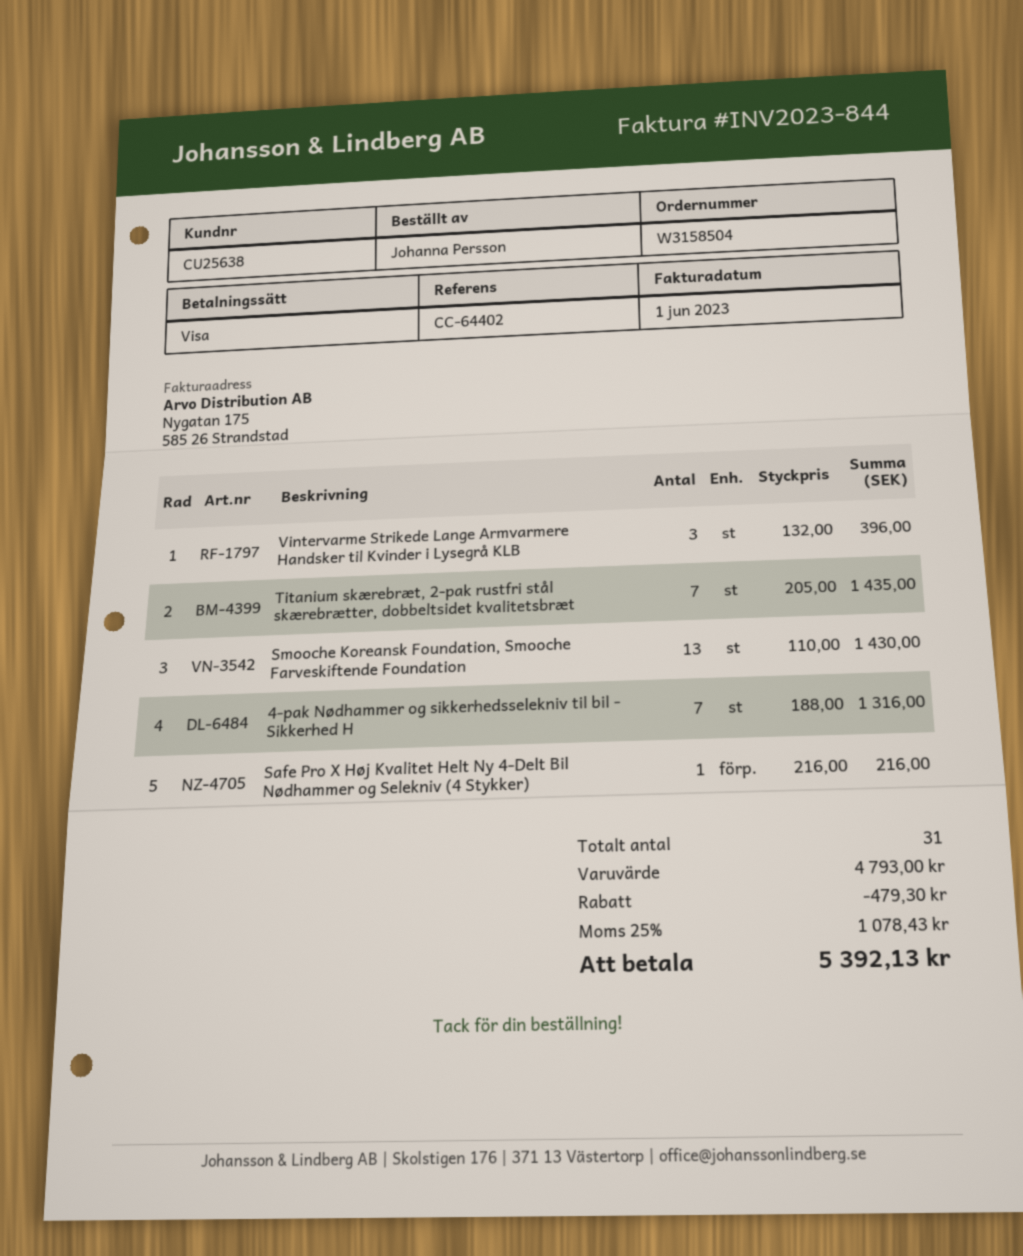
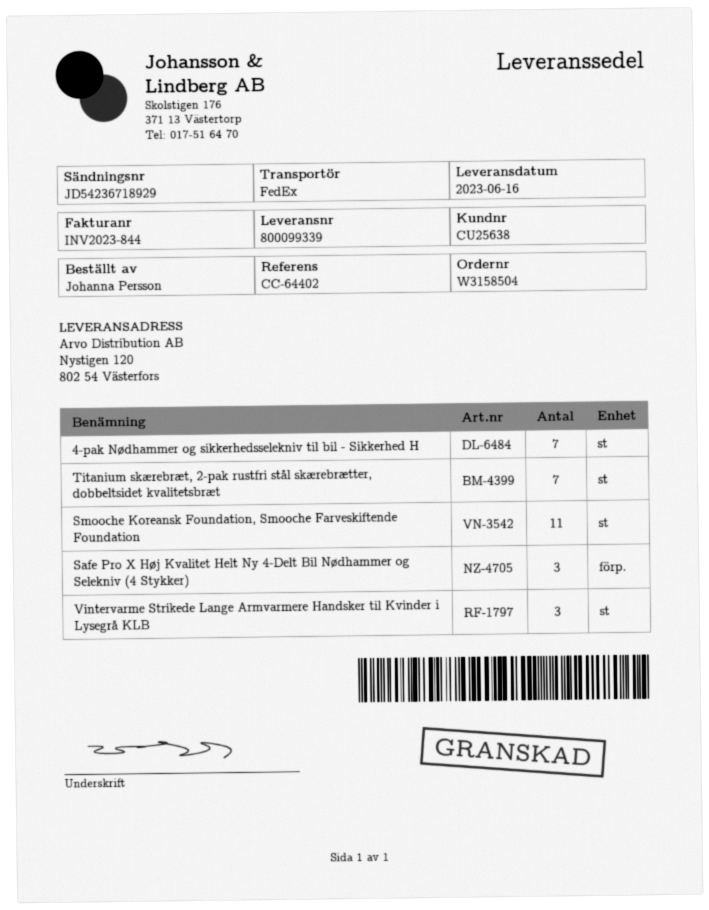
Smooche Koreansk Foundation, Smooche Farveskiftende Foundation: 13 -> 11
Safe Pro X Høj Kvalitet Helt Ny 4-Delt Bil Nødhammer og Selekniv (4 Stykker): 1 -> 3

